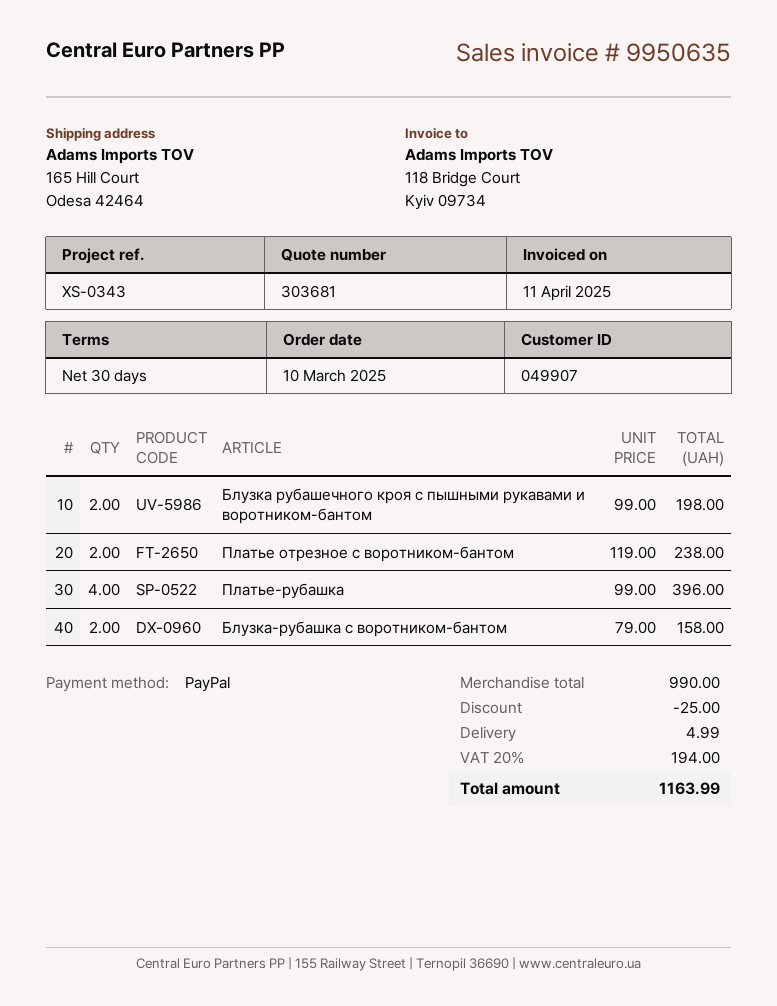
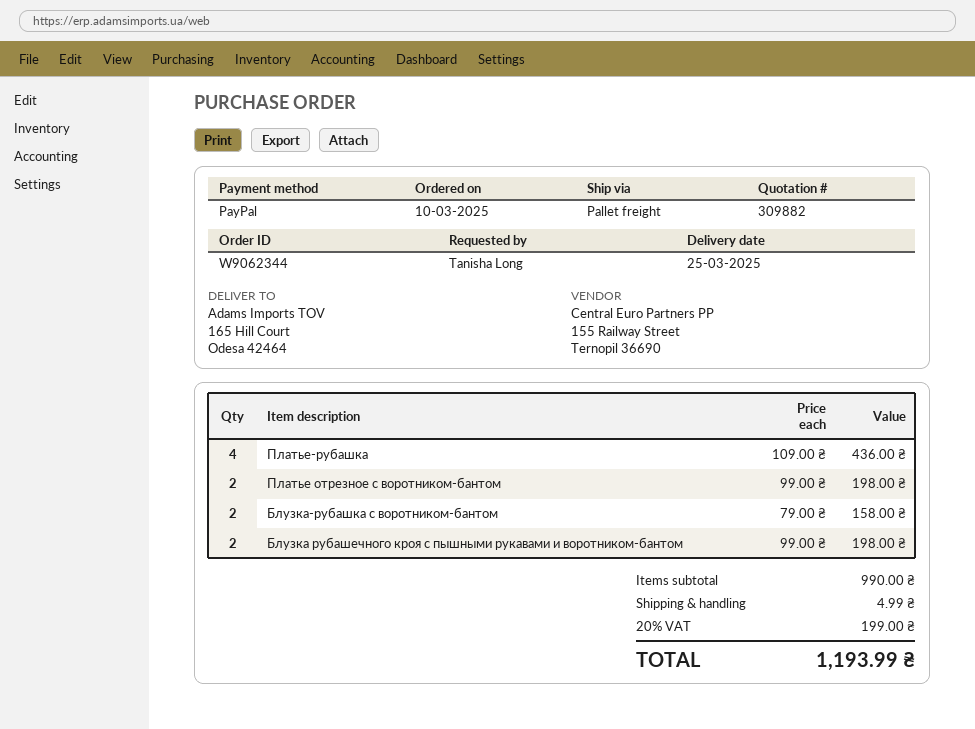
quote number: 303681 -> 309882
Платье отрезное с воротником-бантом: 2 x 119.00 = 238.00 -> 2 x 99.00 = 198.00
Платье-рубашка: 4 x 99.00 = 396.00 -> 4 x 109.00 = 436.00
discount: 25.00 -> none
tax: 20% = 194.00 -> 20% = 199.00
total: 1163.99 -> 1193.99

